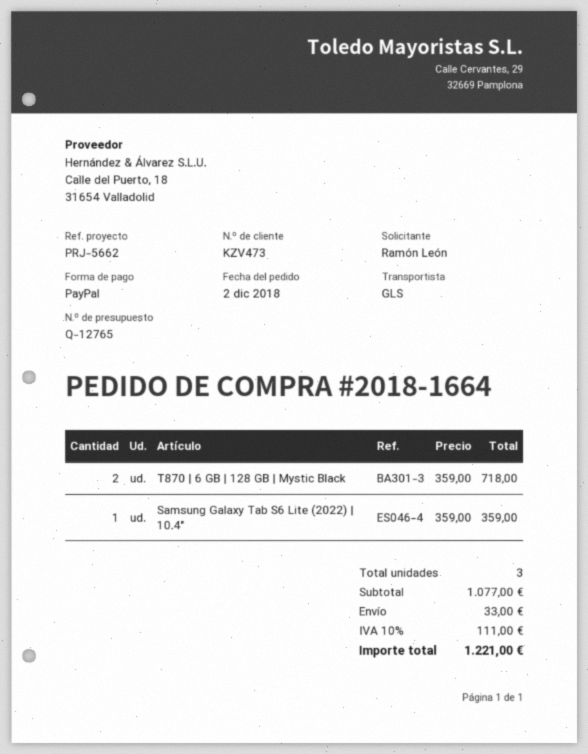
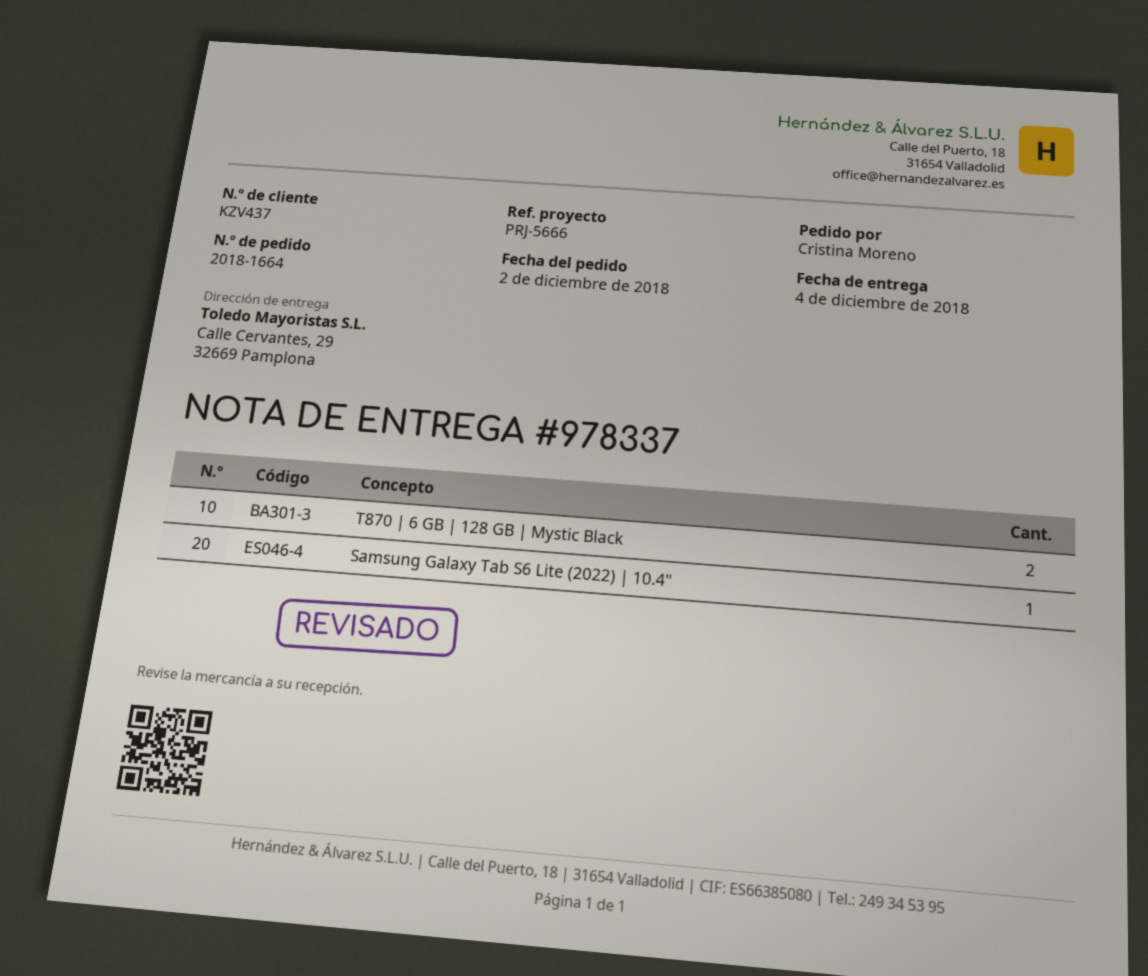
customer number: KZV473 -> KZV437
reference: PRJ-5662 -> PRJ-5666
ordered by: Ramón León -> Cristina Moreno

